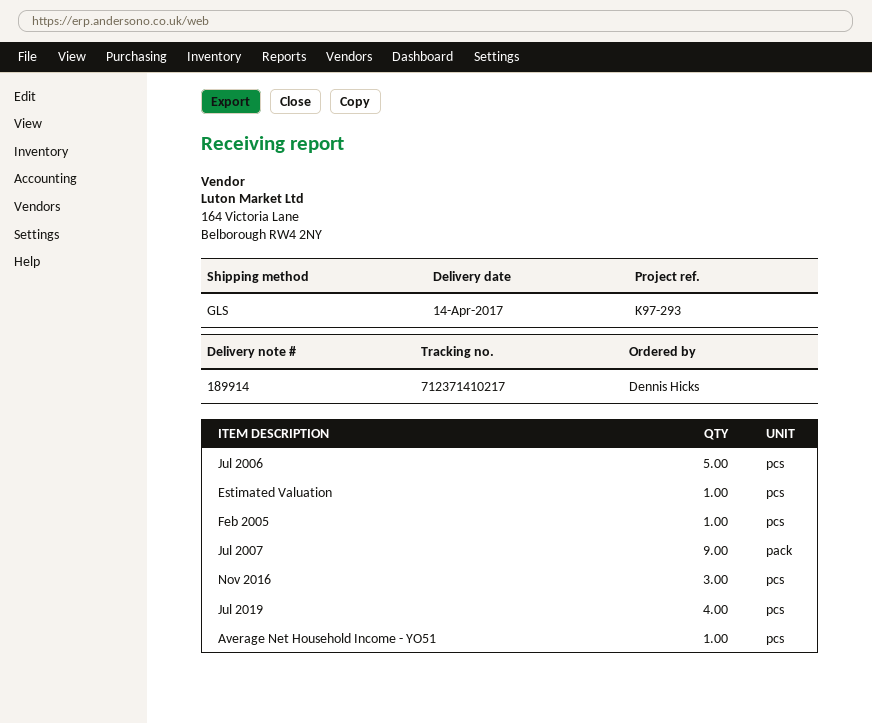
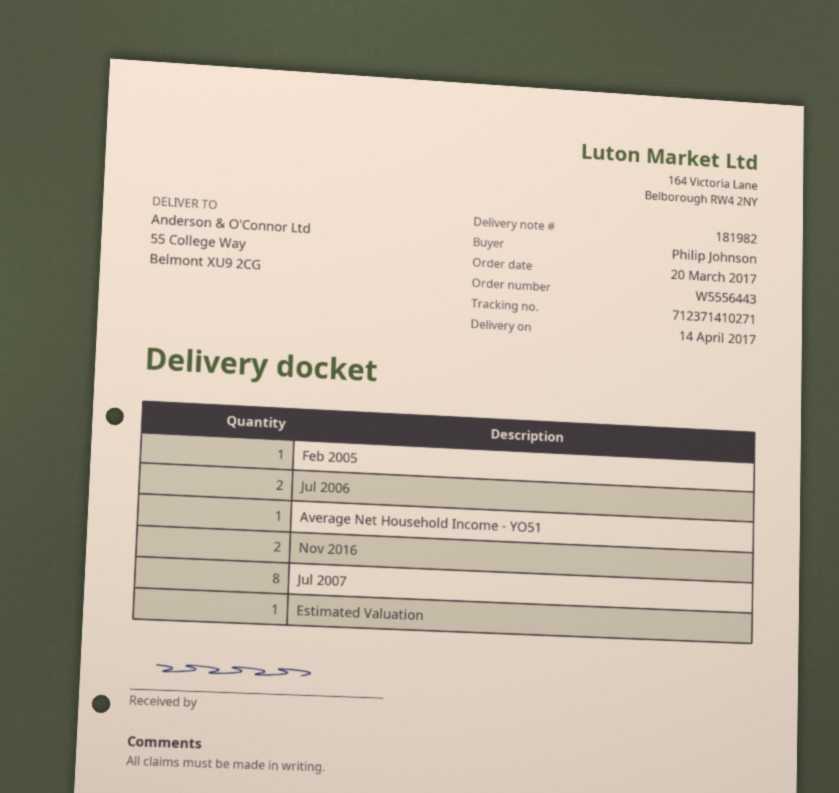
delivery note number: 189914 -> 181982
ordered by: Dennis Hicks -> Philip Johnson
tracking number: 712371410217 -> 712371410271
Jul 2006: 5 -> 2
Jul 2007: 9 -> 8
Nov 2016: 3 -> 2
Jul 2019: 4 -> none

